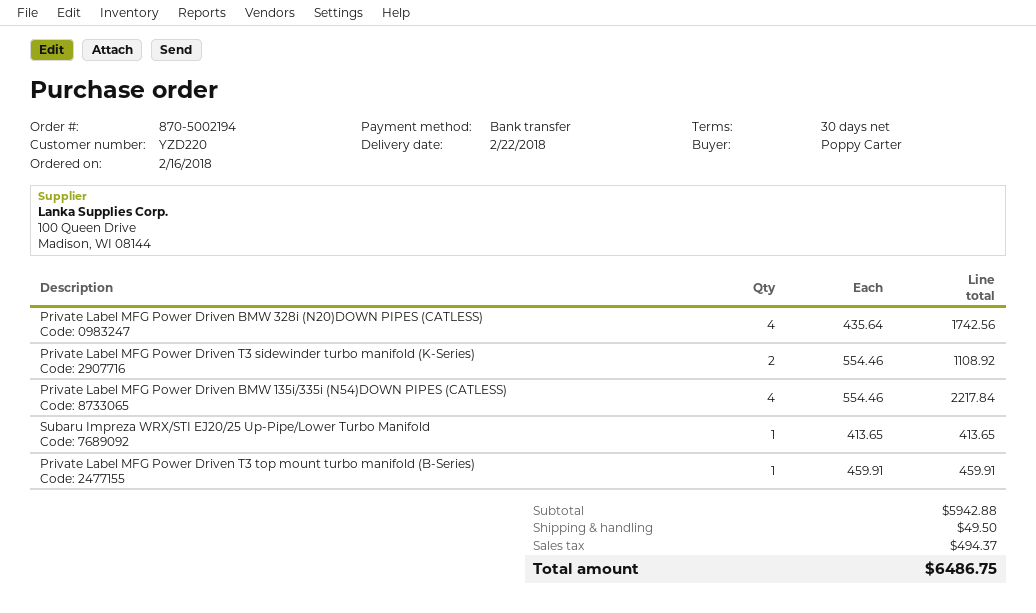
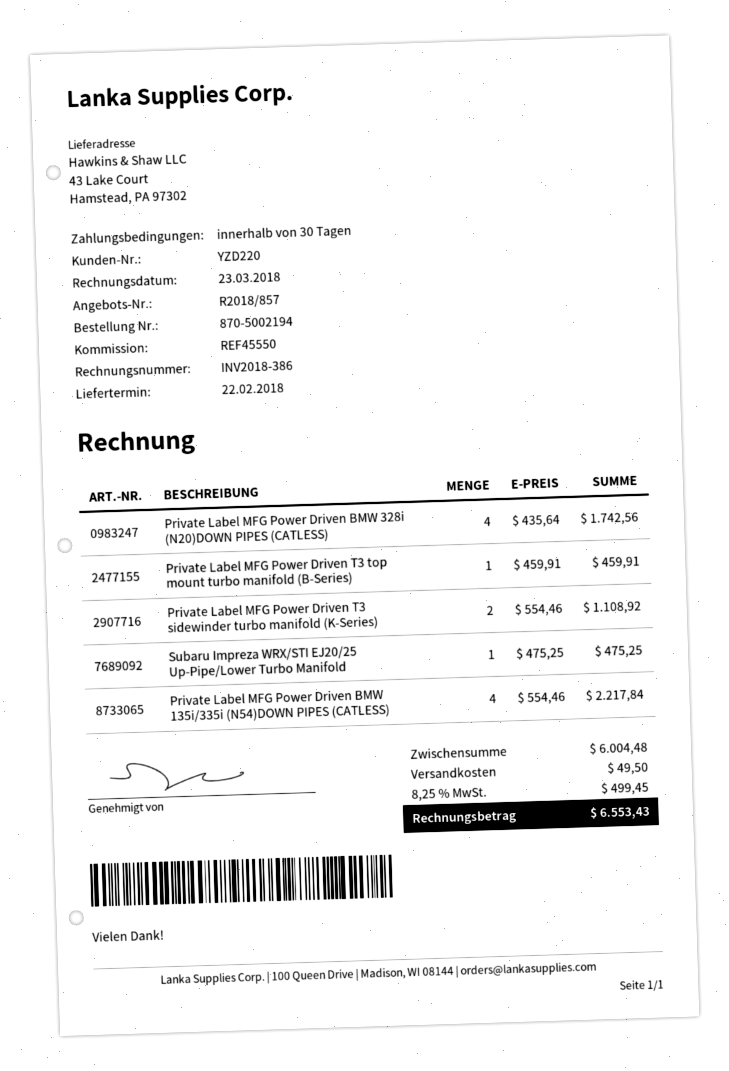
Subaru Impreza WRX/STI EJ20/25 Up-Pipe/Lower Turbo Manifold: 1 x 413.65 = 413.65 -> 1 x 475.25 = 475.25
subtotal: 5942.88 -> 6004.48
tax: 494.37 -> 499.45
total: 6486.75 -> 6553.43

